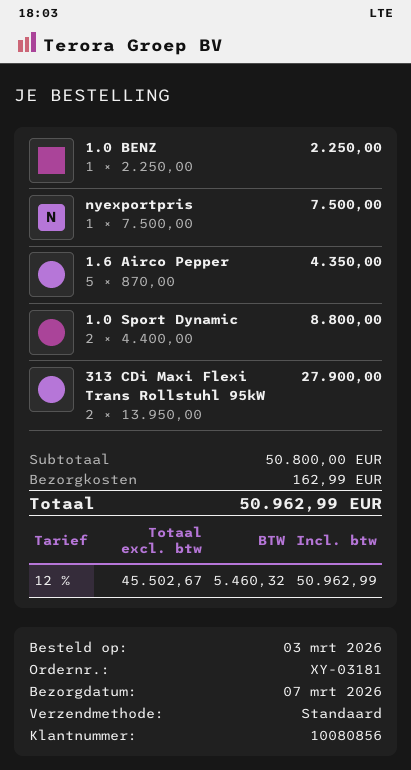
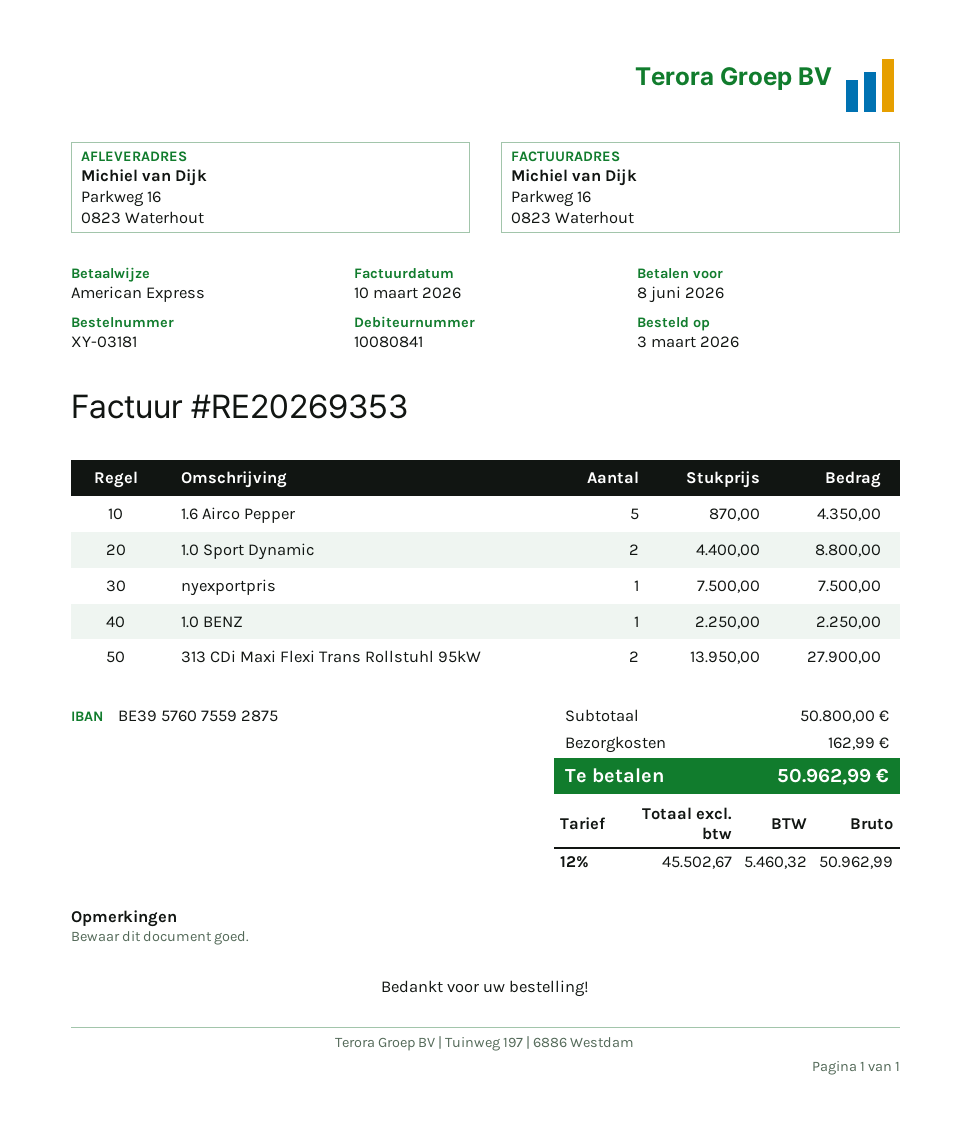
customer number: 10080856 -> 10080841

